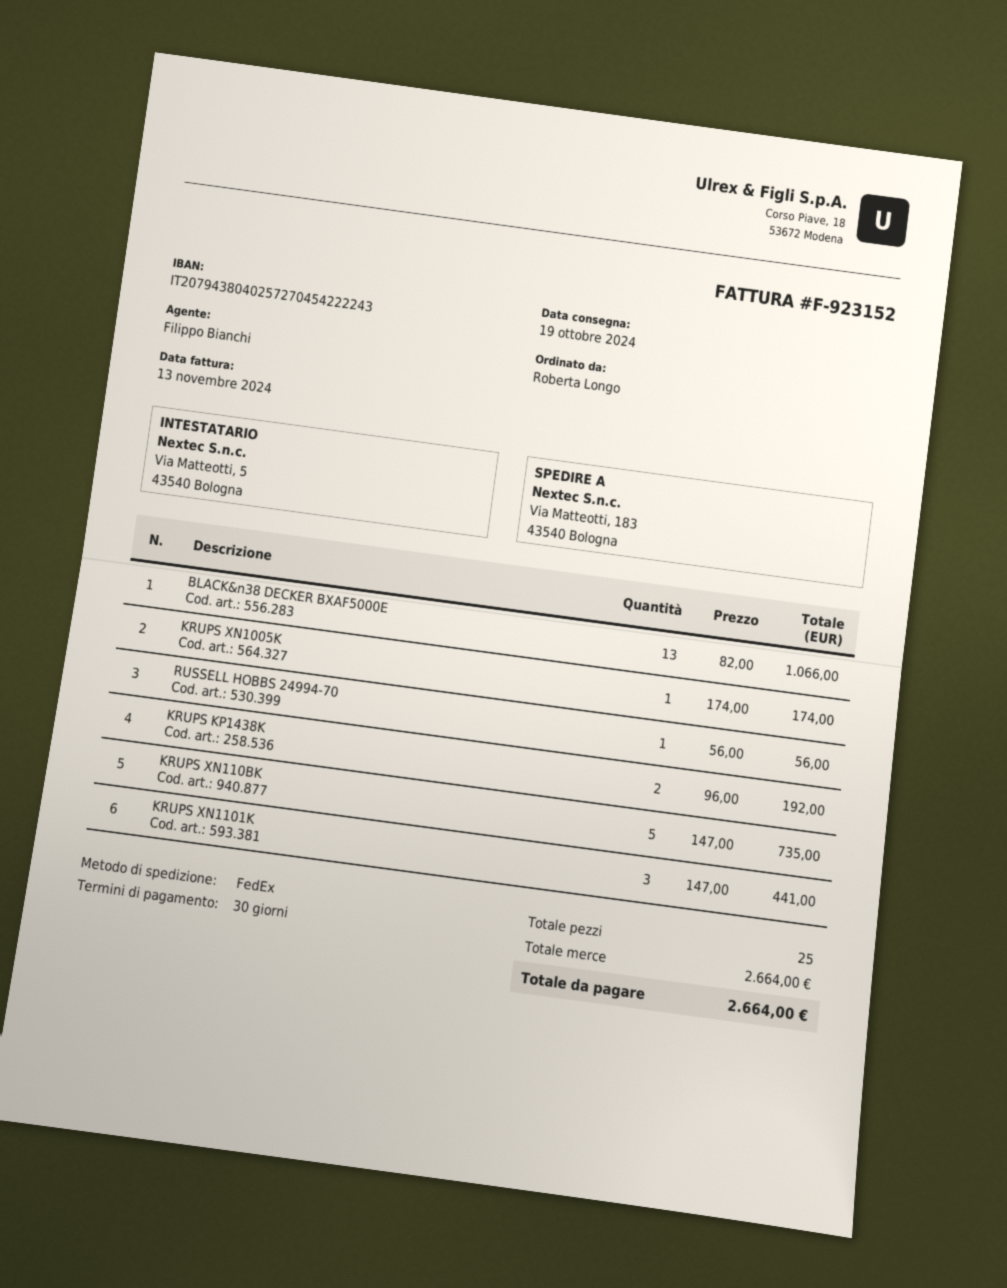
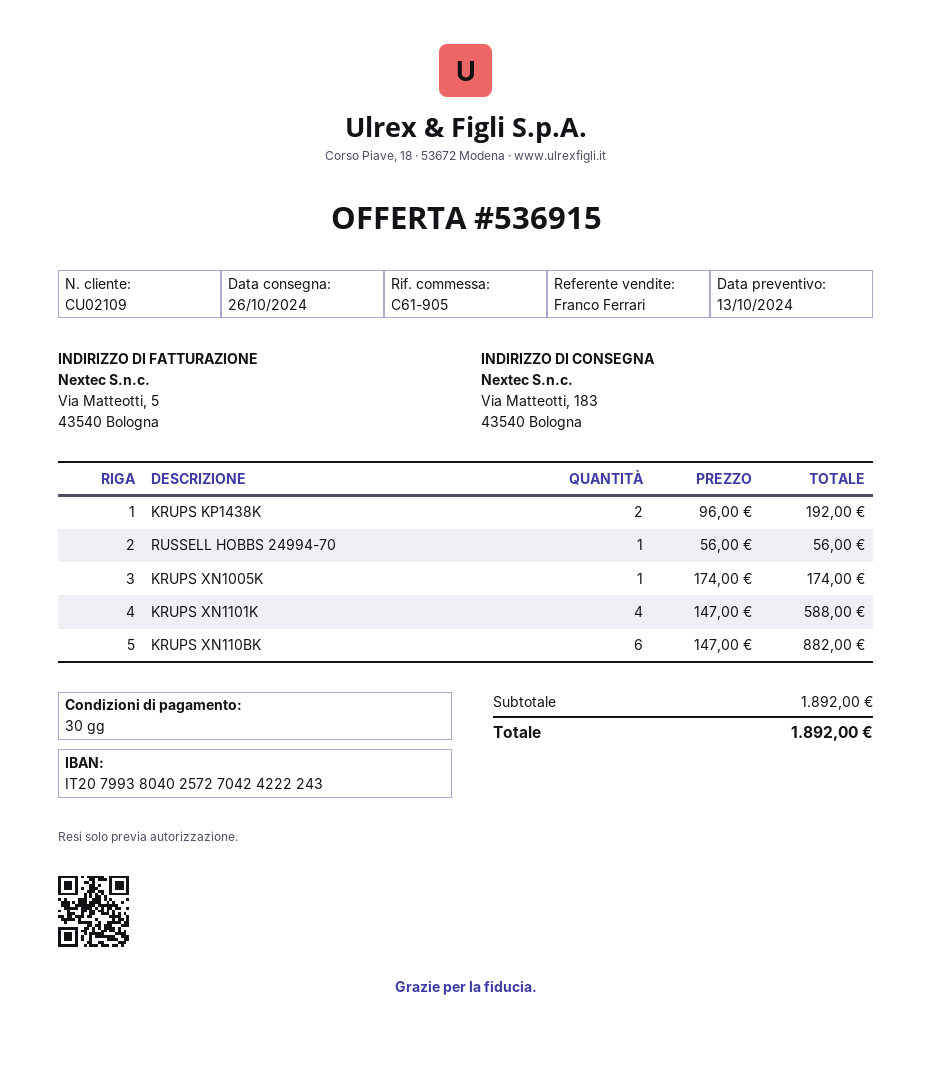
delivery date: 2024-10-19 -> 2024-10-26
sales rep: Filippo Bianchi -> Franco Ferrari
bank account: IT2079438040257270454222243 -> IT2079938040257270424222243
BLACK&n38 DECKER BXAF5000E: 13 x 82.00 = 1066.00 -> none
KRUPS XN110BK: 5 x 147.00 = 735.00 -> 6 x 147.00 = 882.00
KRUPS XN1101K: 3 x 147.00 = 441.00 -> 4 x 147.00 = 588.00
subtotal: 2664.00 -> 1892.00
total: 2664.00 -> 1892.00

